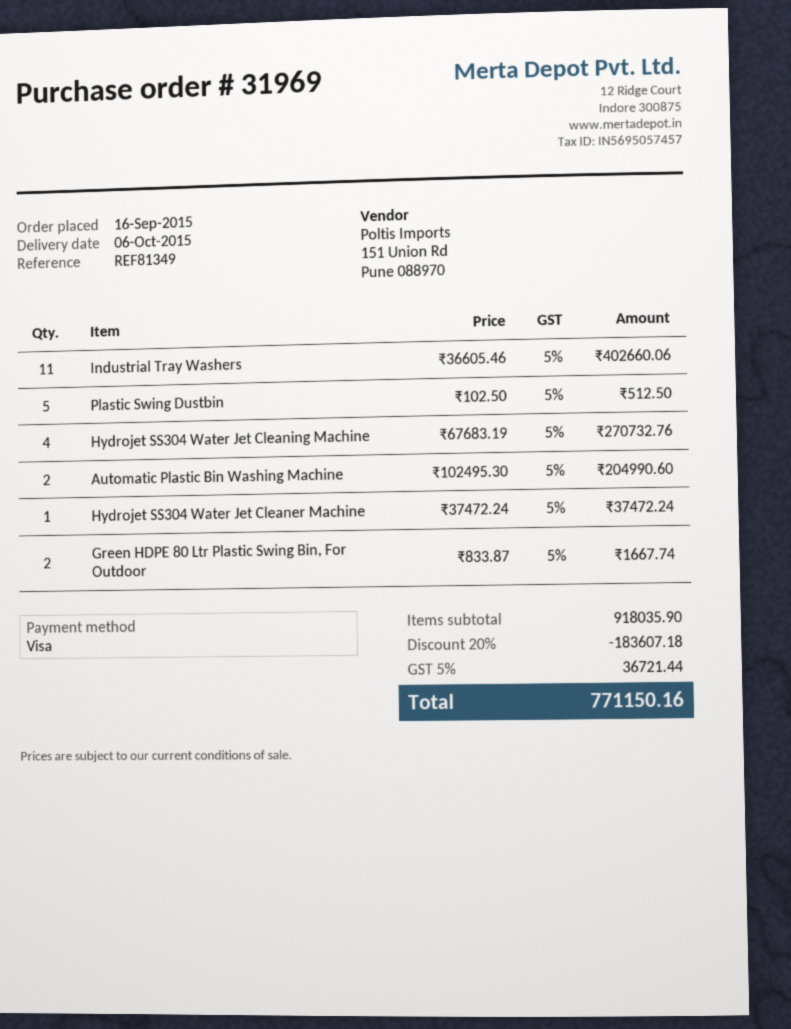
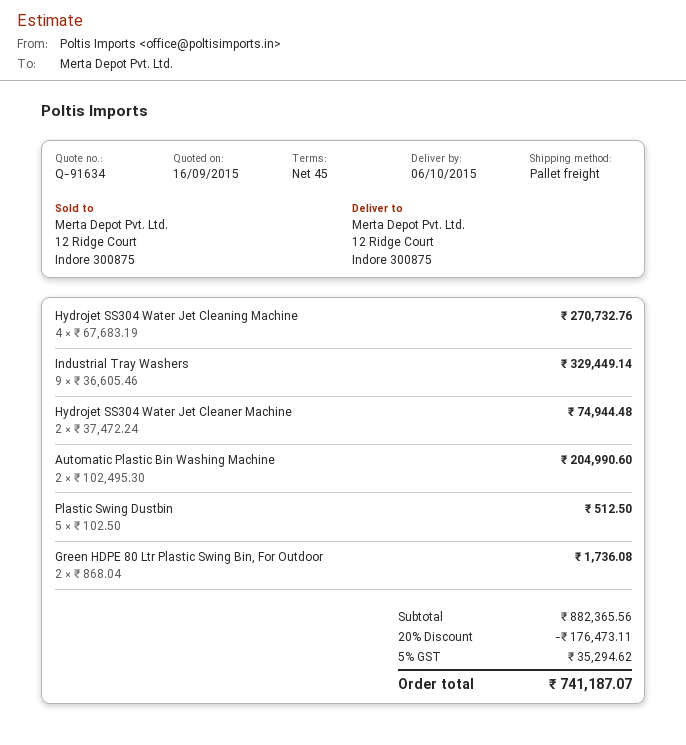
Industrial Tray Washers: 11 x 36605.46 = 402660.06 -> 9 x 36605.46 = 329449.14
Hydrojet SS304 Water Jet Cleaner Machine: 1 x 37472.24 = 37472.24 -> 2 x 37472.24 = 74944.48
Green HDPE 80 Ltr Plastic Swing Bin, For Outdoor: 2 x 833.87 = 1667.74 -> 2 x 868.04 = 1736.08
subtotal: 918035.90 -> 882365.56
discount: 20% = 183607.18 -> 20% = 176473.11
tax: 5% = 36721.44 -> 5% = 35294.62
total: 771150.16 -> 741187.07

